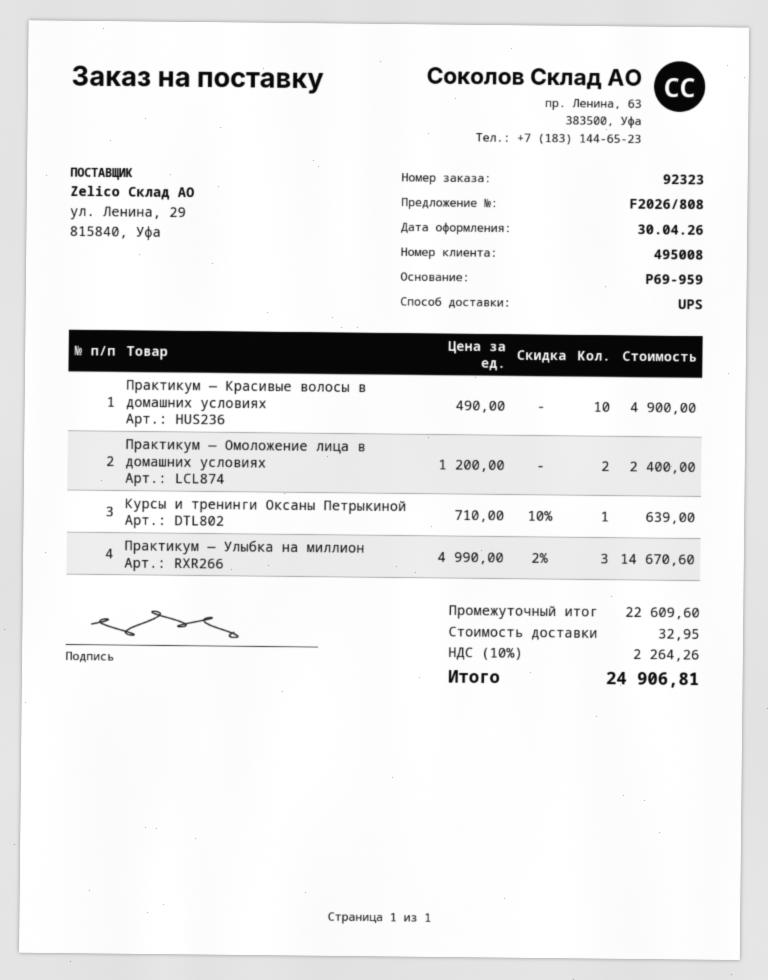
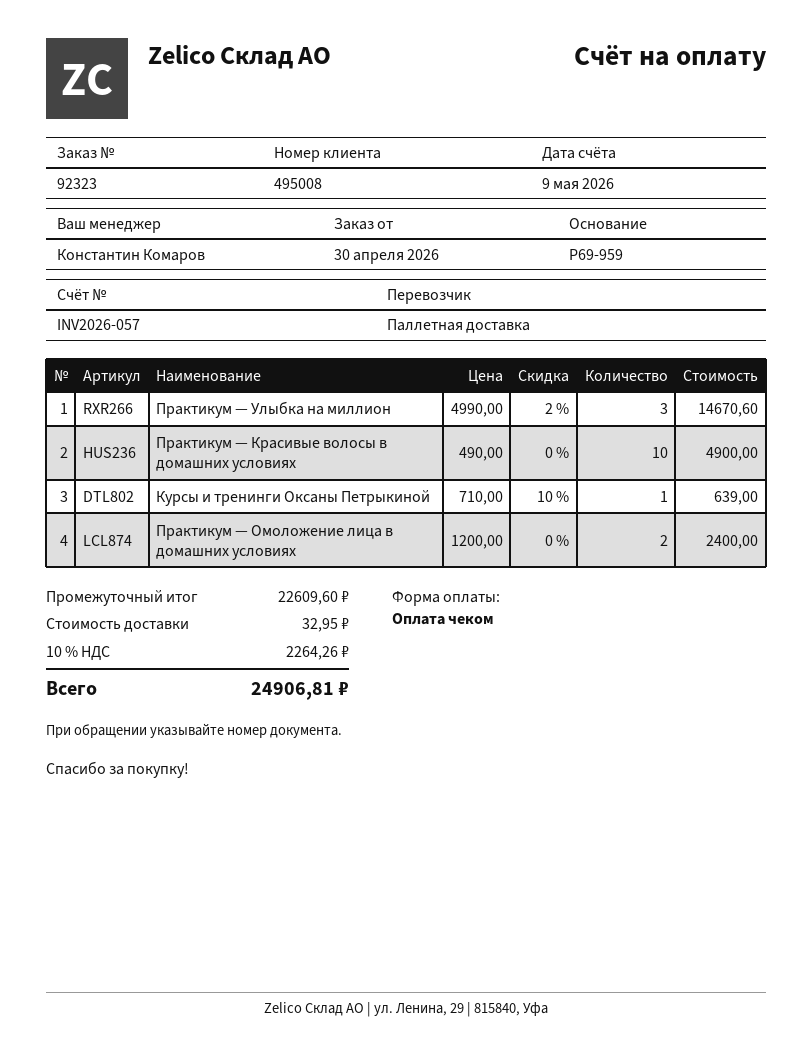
shipping method: UPS -> pallet freight

